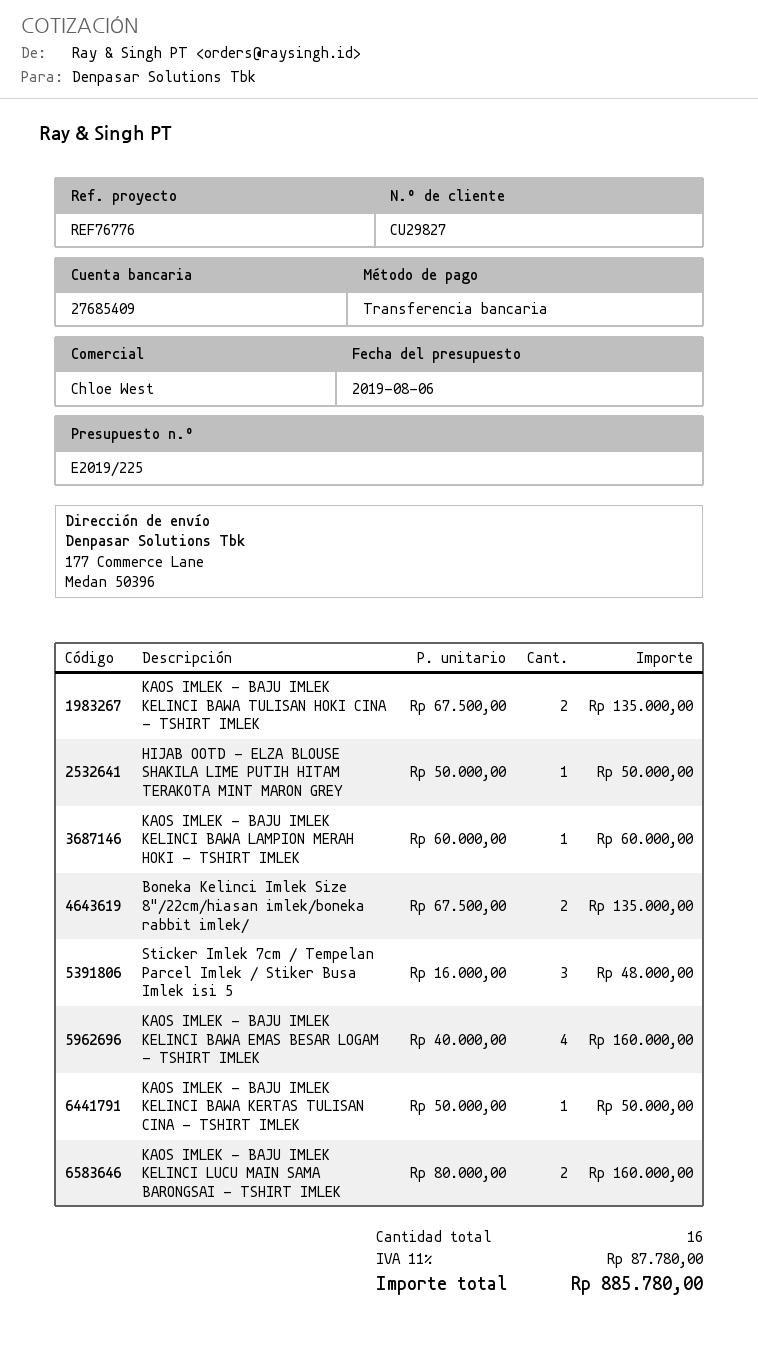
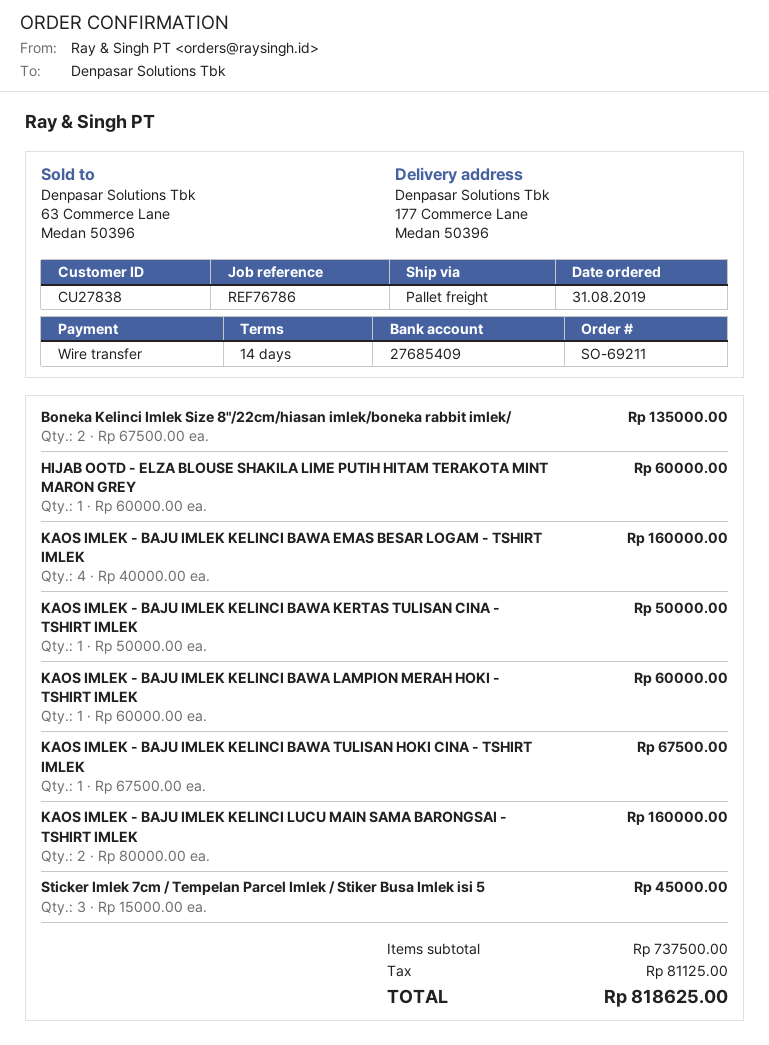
customer number: CU29827 -> CU27838
reference: REF76776 -> REF76786
KAOS IMLEK - BAJU IMLEK KELINCI BAWA TULISAN HOKI CINA - TSHIRT IMLEK: 2 x 67500.00 = 135000.00 -> 1 x 67500.00 = 67500.00
HIJAB OOTD - ELZA BLOUSE SHAKILA LIME PUTIH HITAM TERAKOTA MINT MARON GREY: 1 x 50000.00 = 50000.00 -> 1 x 60000.00 = 60000.00
Sticker Imlek 7cm / Tempelan Parcel Imlek / Stiker Busa Imlek isi 5: 3 x 16000.00 = 48000.00 -> 3 x 15000.00 = 45000.00
tax: 87780.00 -> 81125.00
total: 885780.00 -> 818625.00

